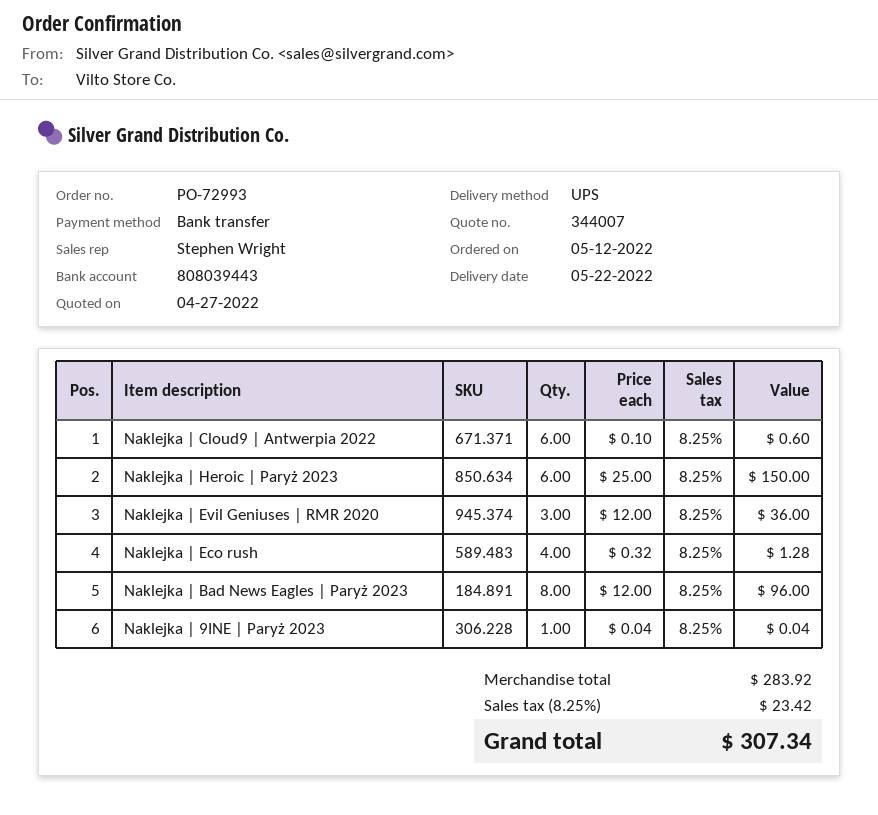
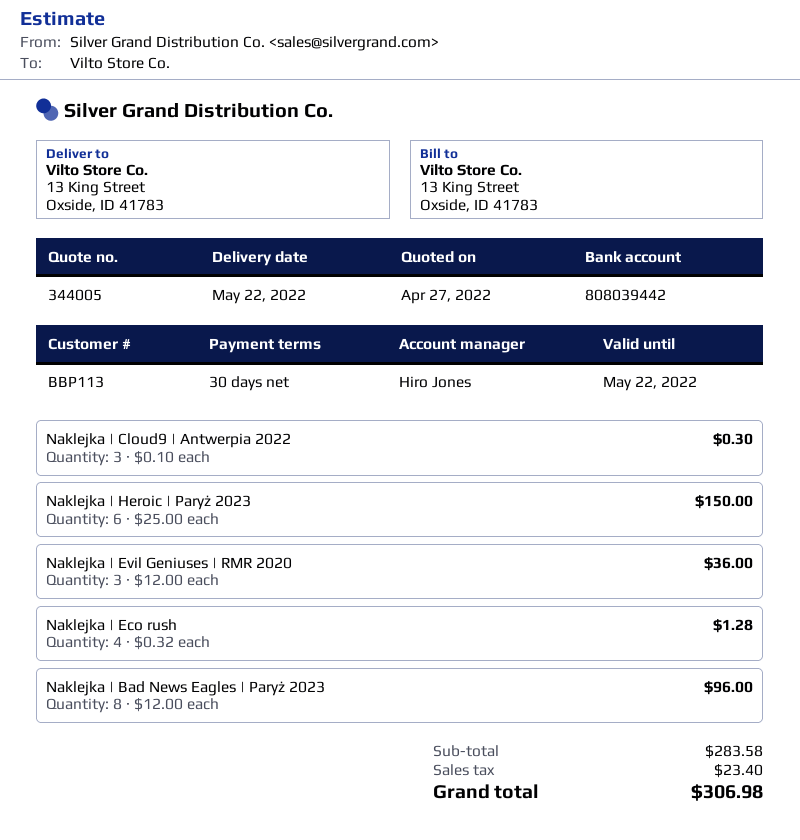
quote number: 344007 -> 344005
sales rep: Stephen Wright -> Hiro Jones
bank account: 808039443 -> 808039442
Naklejka | Cloud9 | Antwerpia 2022: 6 x 0.10 = 0.60 -> 3 x 0.10 = 0.30
Naklejka | 9INE | Paryż 2023: 1 x 0.04 = 0.04 -> none
subtotal: 283.92 -> 283.58
tax: 23.42 -> 23.40
total: 307.34 -> 306.98

